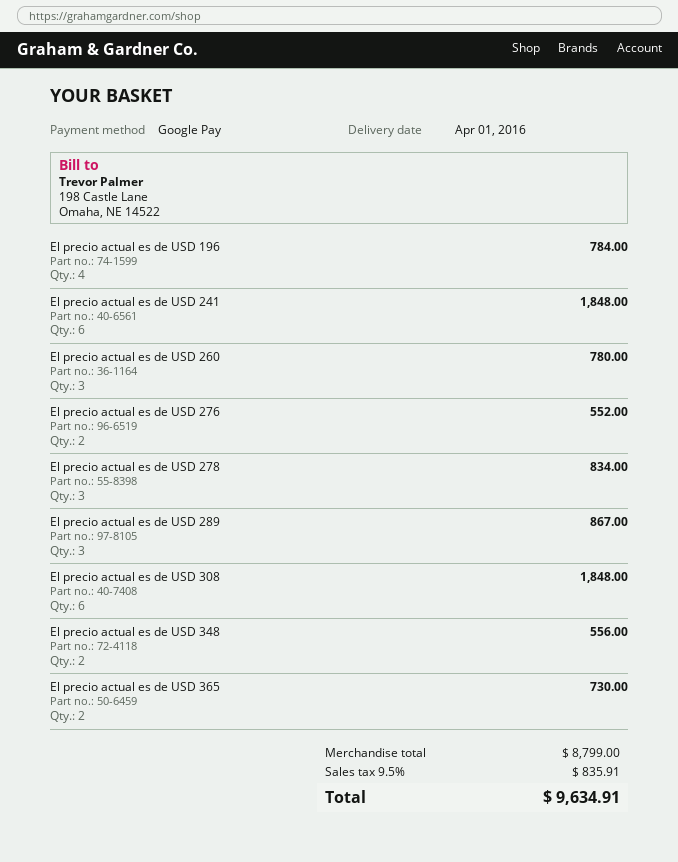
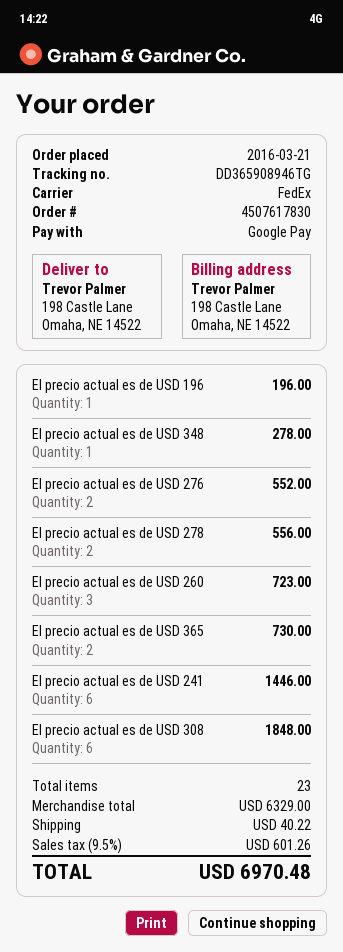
El precio actual es de USD 196: 4 for 784.00 -> 1 for 196.00
El precio actual es de USD 241: 6 for 1848.00 -> 6 for 1446.00
El precio actual es de USD 260: 3 for 780.00 -> 3 for 723.00
El precio actual es de USD 278: 3 for 834.00 -> 2 for 556.00
El precio actual es de USD 289: 3 for 867.00 -> none
El precio actual es de USD 348: 2 for 556.00 -> 1 for 278.00
subtotal: 8799.00 -> 6329.00
shipping: none -> 40.22
tax: 9.5% = 835.91 -> 9.5% = 601.26
total: 9634.91 -> 6970.48

